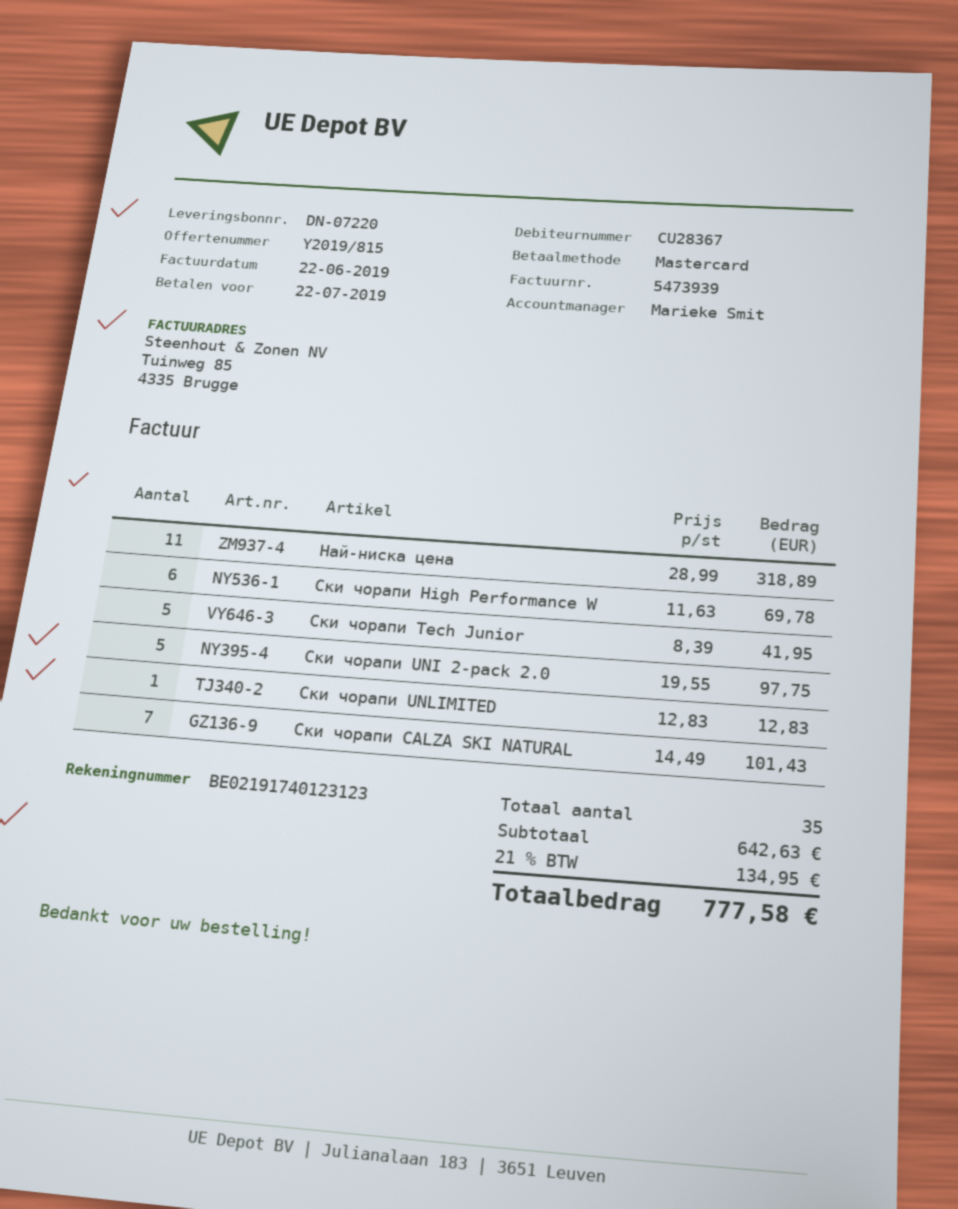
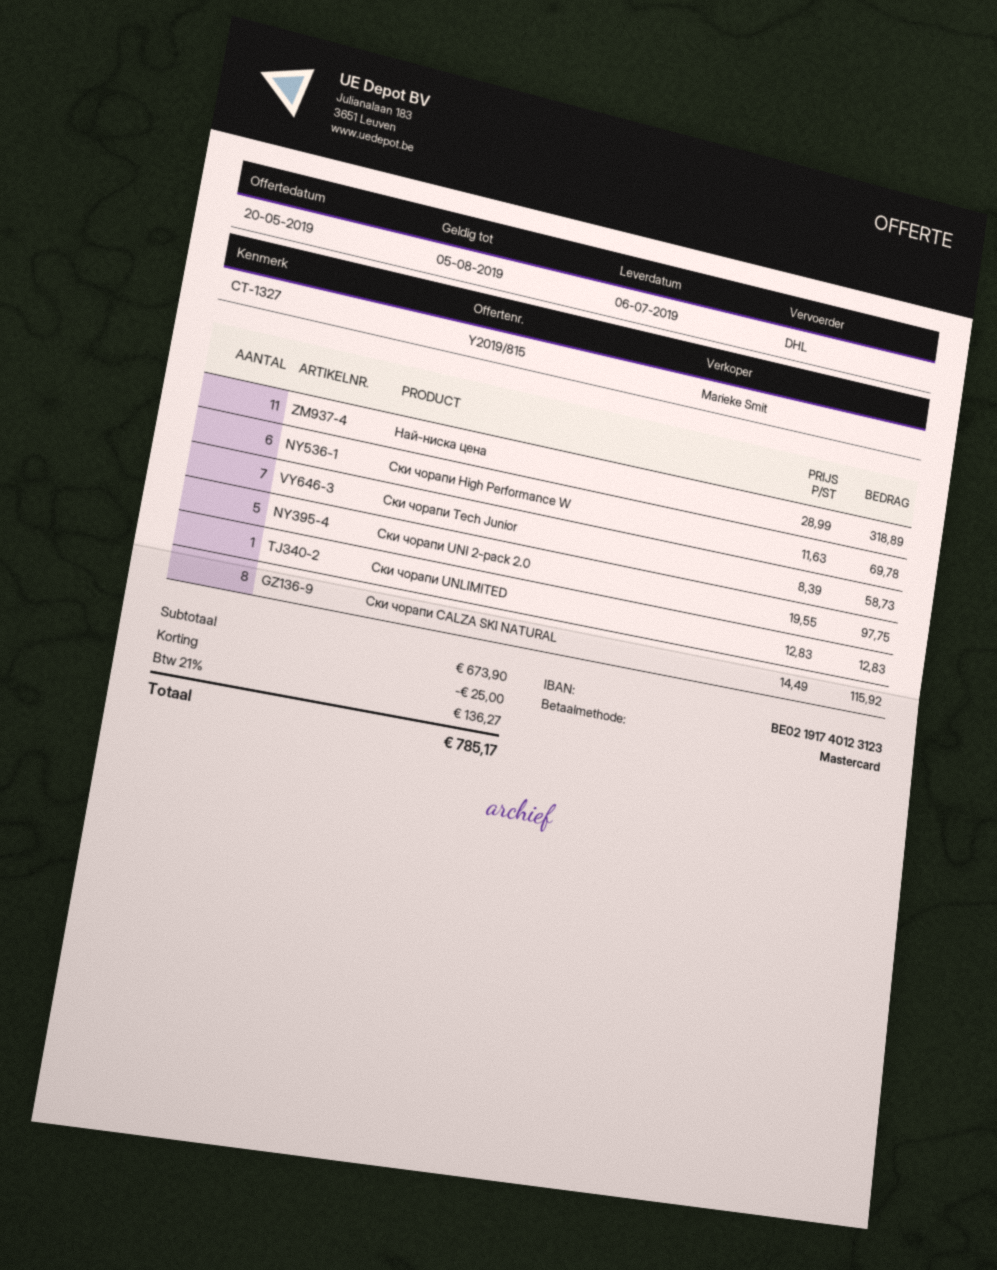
Ски чорапи Tech Junior: 5 x 8.39 = 41.95 -> 7 x 8.39 = 58.73
Ски чорапи CALZA SKI NATURAL: 7 x 14.49 = 101.43 -> 8 x 14.49 = 115.92
subtotal: 642.63 -> 673.90
discount: none -> 25.00
tax: 21% = 134.95 -> 21% = 136.27
total: 777.58 -> 785.17

